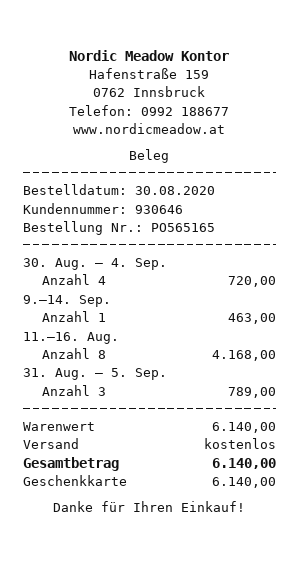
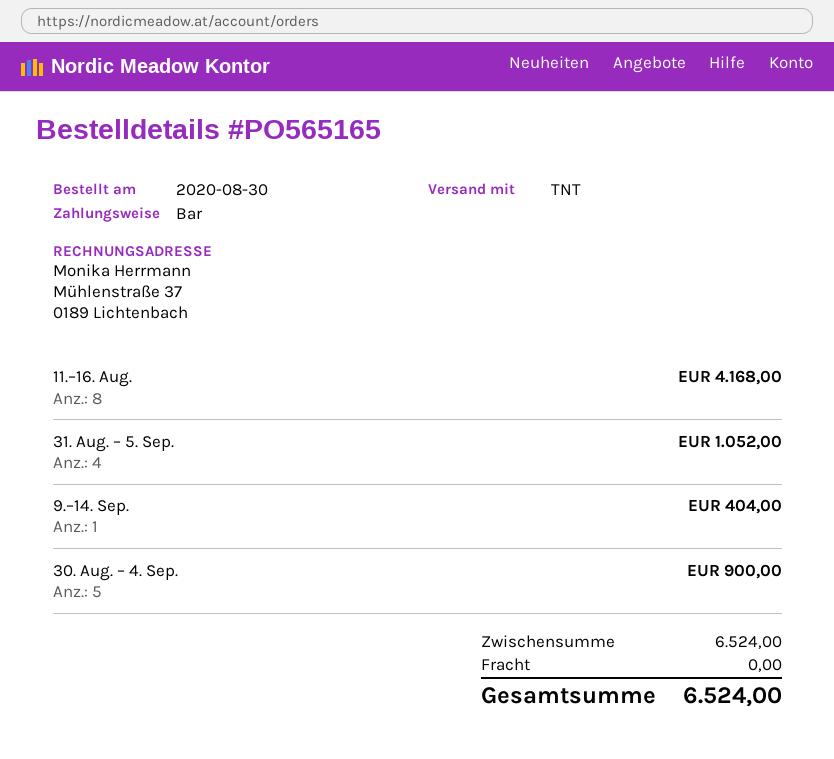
payment method: gift card -> cash
30. Aug. – 4. Sep.: 4 for 720.00 -> 5 for 900.00
9.–14. Sep.: 1 for 463.00 -> 1 for 404.00
31. Aug. – 5. Sep.: 3 for 789.00 -> 4 for 1052.00
subtotal: 6140.00 -> 6524.00
total: 6140.00 -> 6524.00

